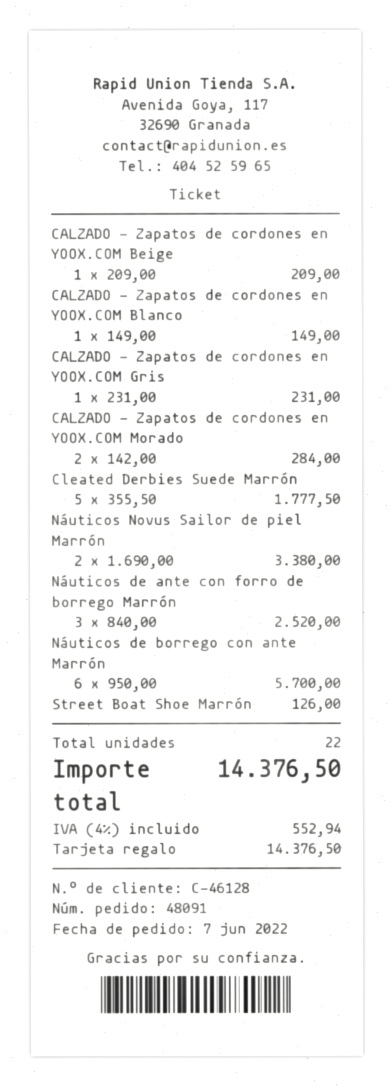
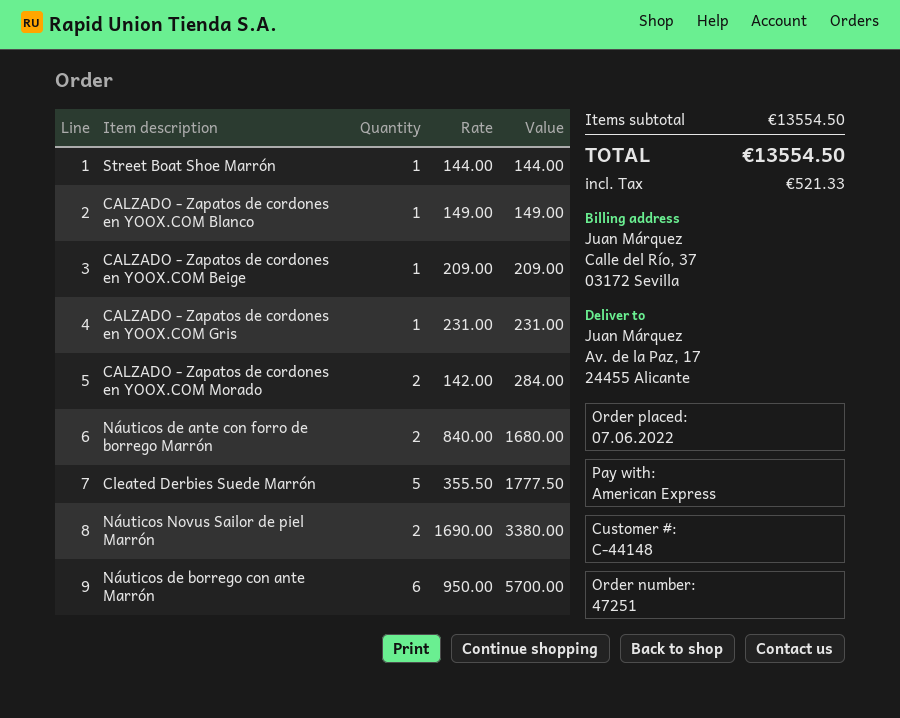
order number: 48091 -> 47251
customer number: C-46128 -> C-44148
payment method: gift card -> American Express
Náuticos de ante con forro de borrego Marrón: 3 x 840.00 = 2520.00 -> 2 x 840.00 = 1680.00
Street Boat Shoe Marrón: 1 x 126.00 = 126.00 -> 1 x 144.00 = 144.00
tax: 552.94 -> 521.33
total: 14376.50 -> 13554.50

